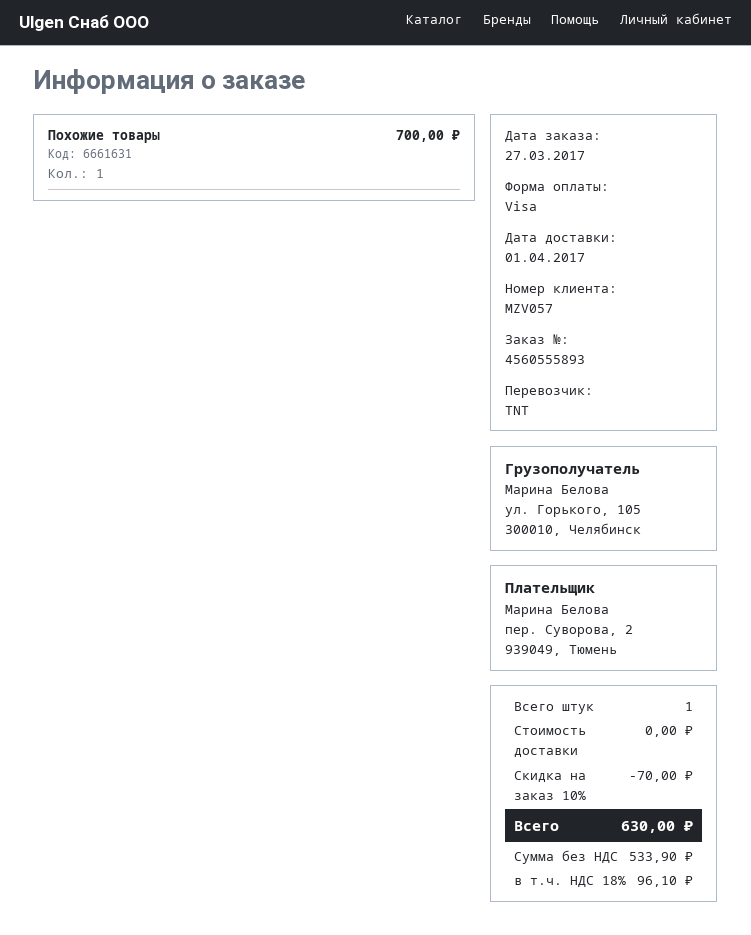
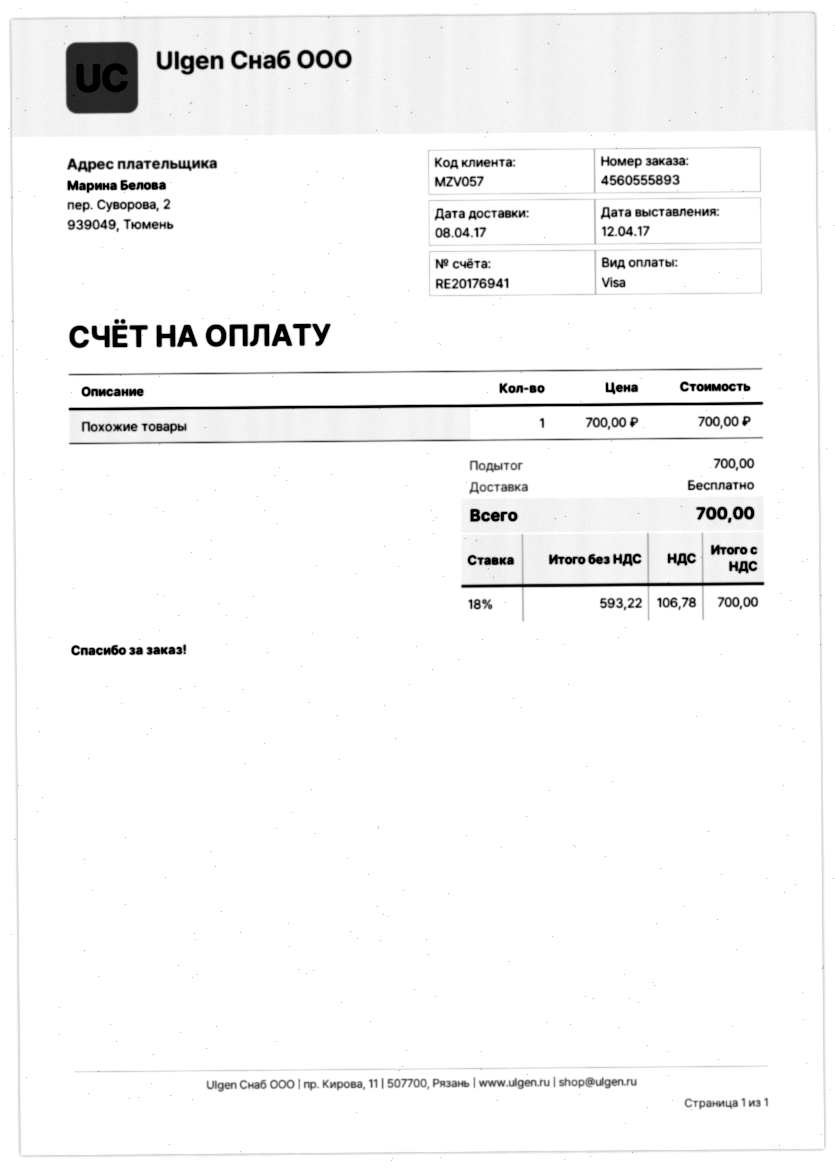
delivery date: 2017-04-01 -> 2017-04-08
discount: 10% = 70.00 -> none
net: 533.90 -> 593.22
tax: 18% = 96.10 -> 18% = 106.78
total: 630.00 -> 700.00

